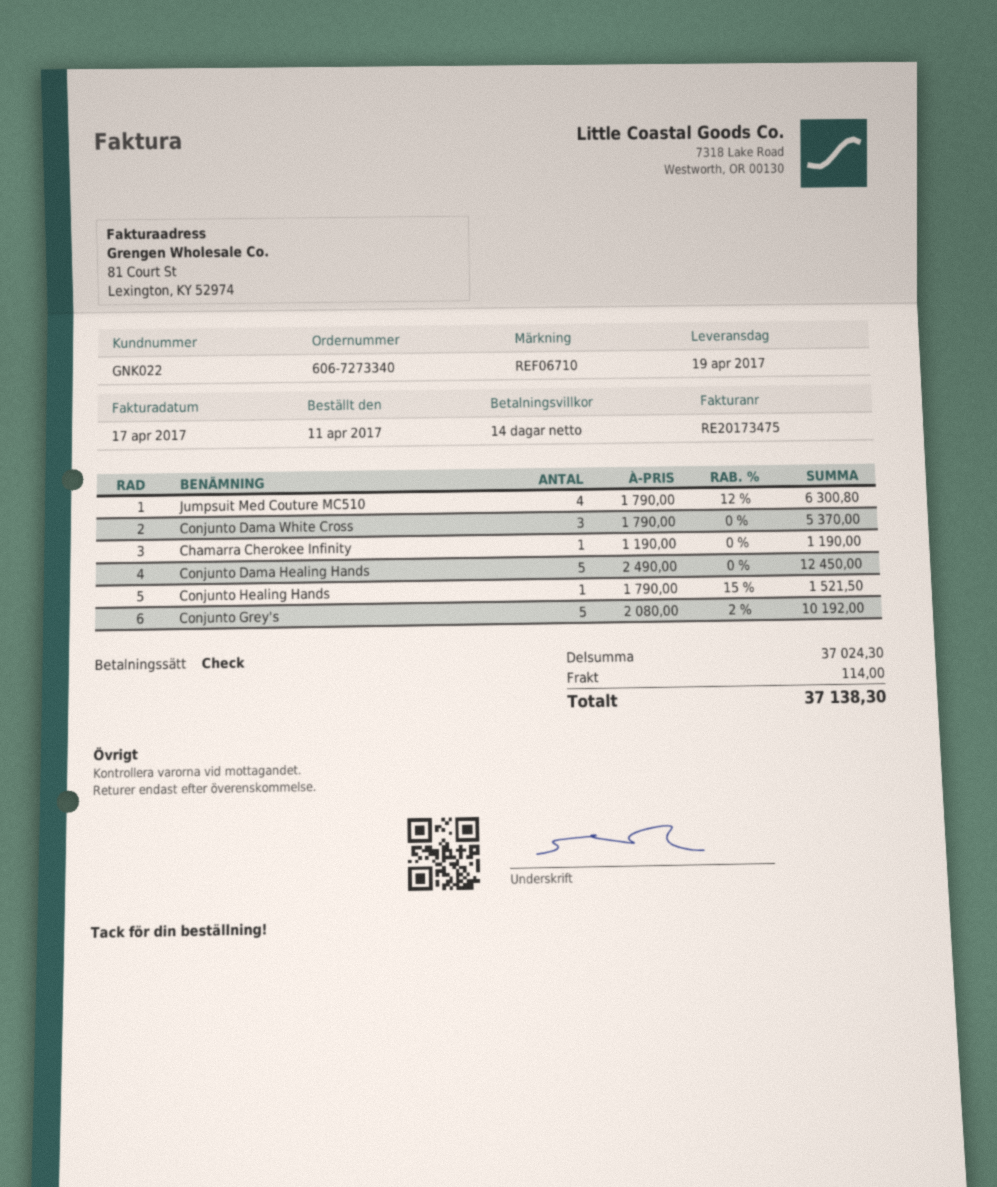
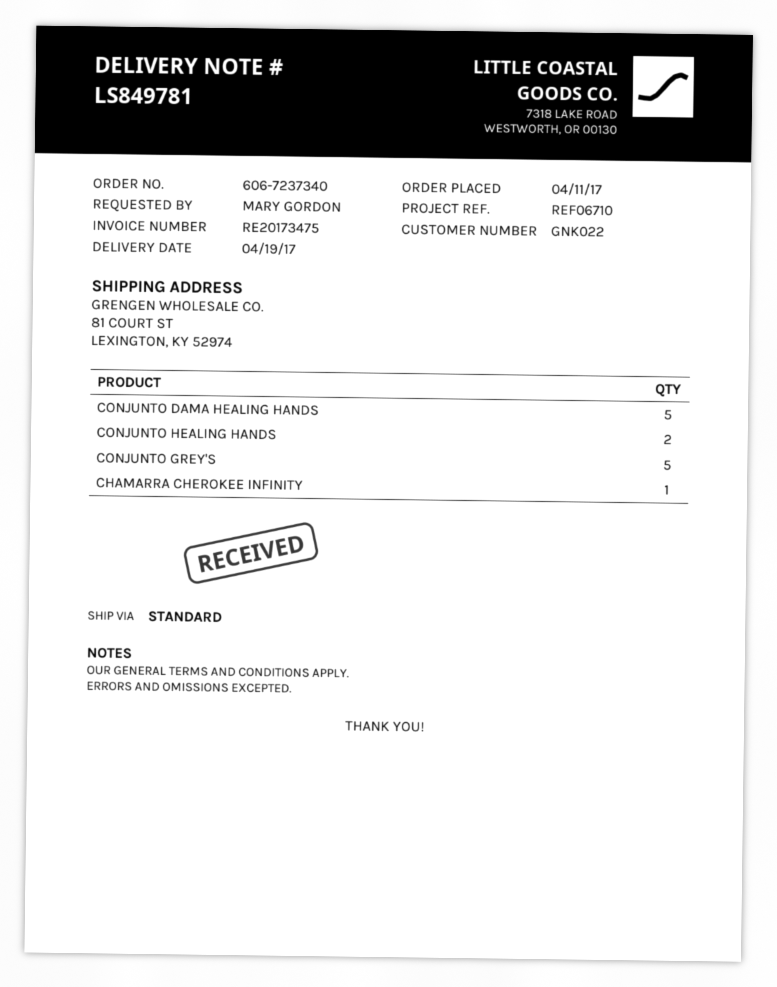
order number: 606-7273340 -> 606-7237340
Jumpsuit Med Couture MC510: 4 -> none
Conjunto Dama White Cross: 3 -> none
Conjunto Healing Hands: 1 -> 2

